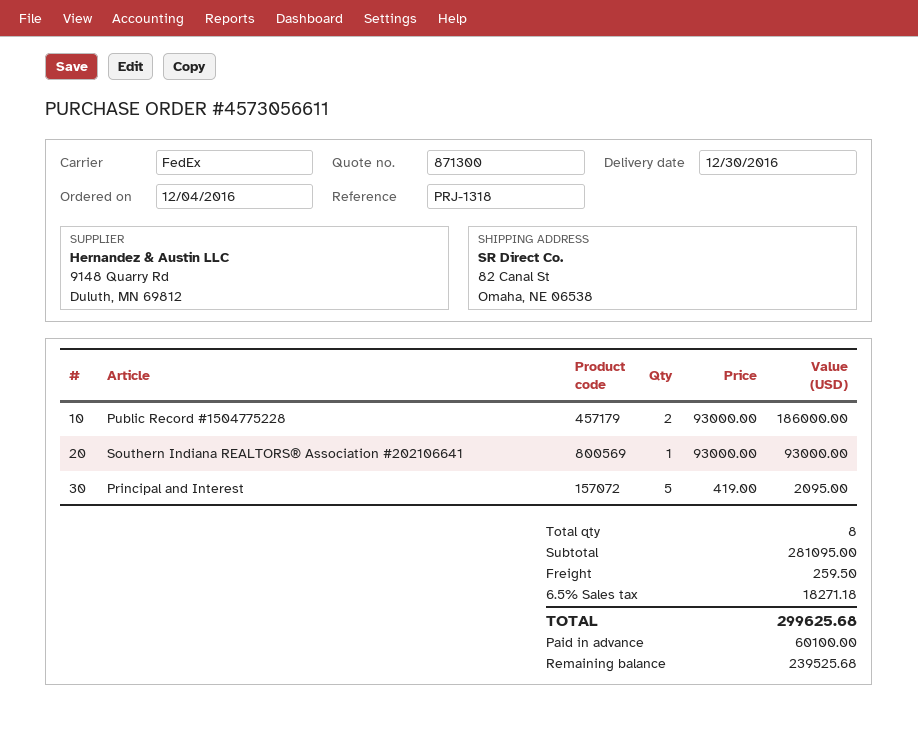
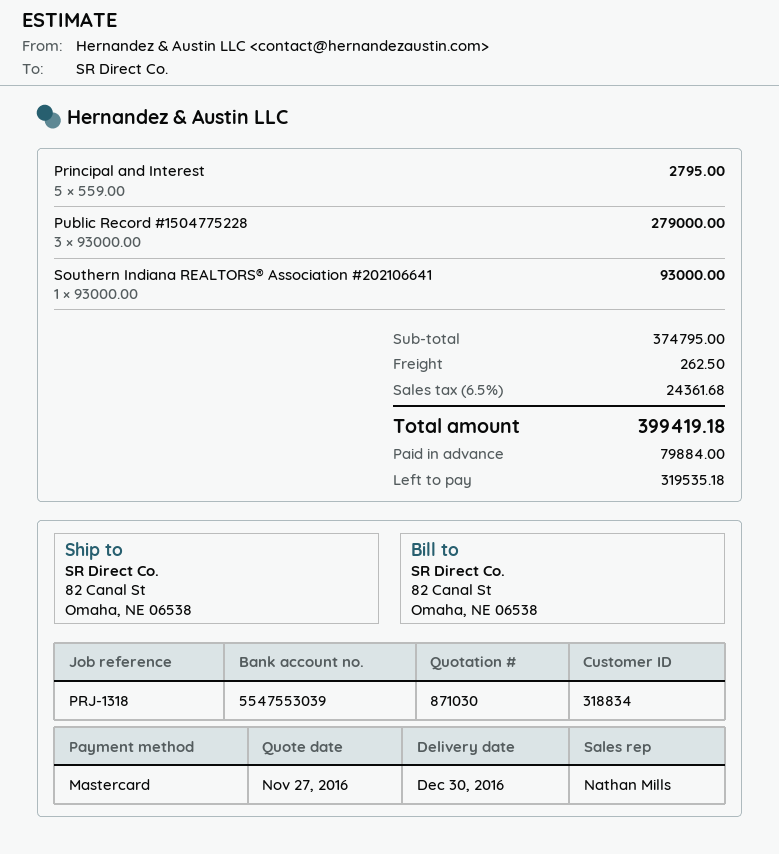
quote number: 871300 -> 871030
Public Record #1504775228: 2 x 93000.00 = 186000.00 -> 3 x 93000.00 = 279000.00
Principal and Interest: 5 x 419.00 = 2095.00 -> 5 x 559.00 = 2795.00
subtotal: 281095.00 -> 374795.00
shipping: 259.50 -> 262.50
tax: 6.5% = 18271.18 -> 6.5% = 24361.68
total: 299625.68 -> 399419.18
deposit: 60100.00 -> 79884.00
balance: 239525.68 -> 319535.18

